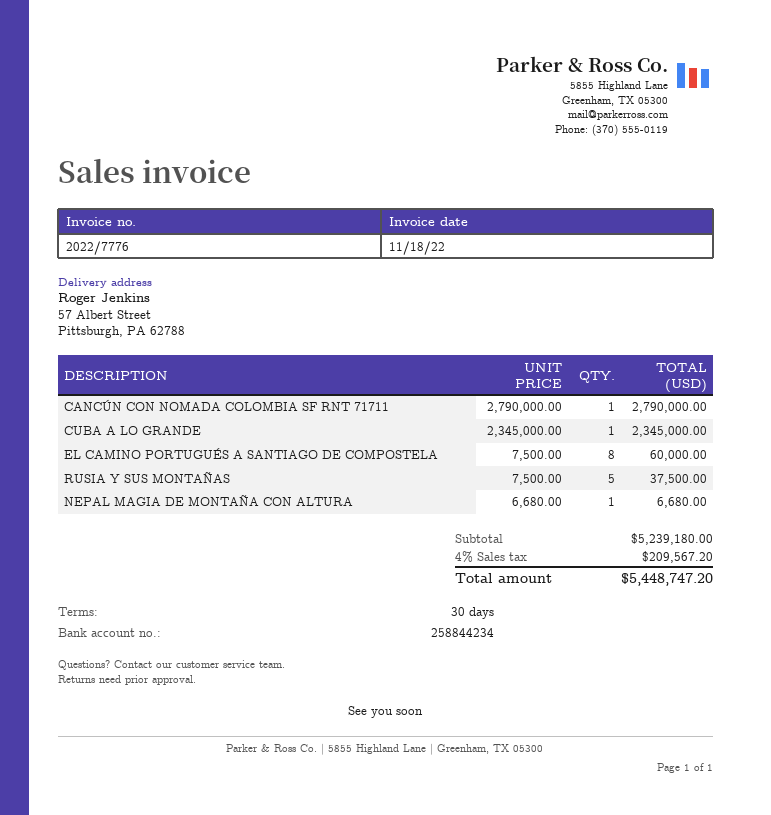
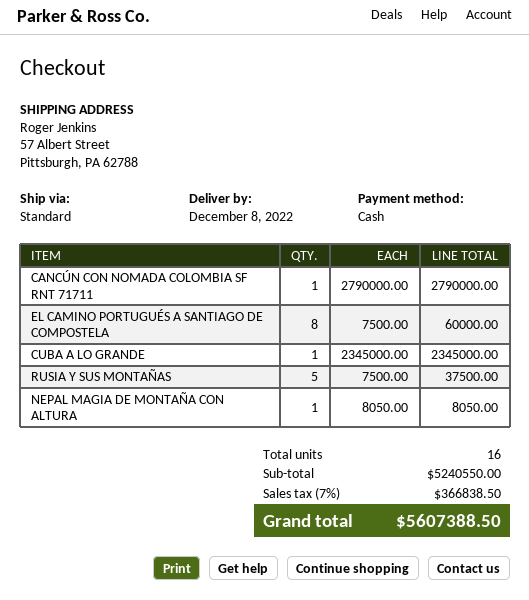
NEPAL MAGIA DE MONTAÑA CON ALTURA: 1 x 6680.00 = 6680.00 -> 1 x 8050.00 = 8050.00
subtotal: 5239180.00 -> 5240550.00
tax: 4% = 209567.20 -> 7% = 366838.50
total: 5448747.20 -> 5607388.50

